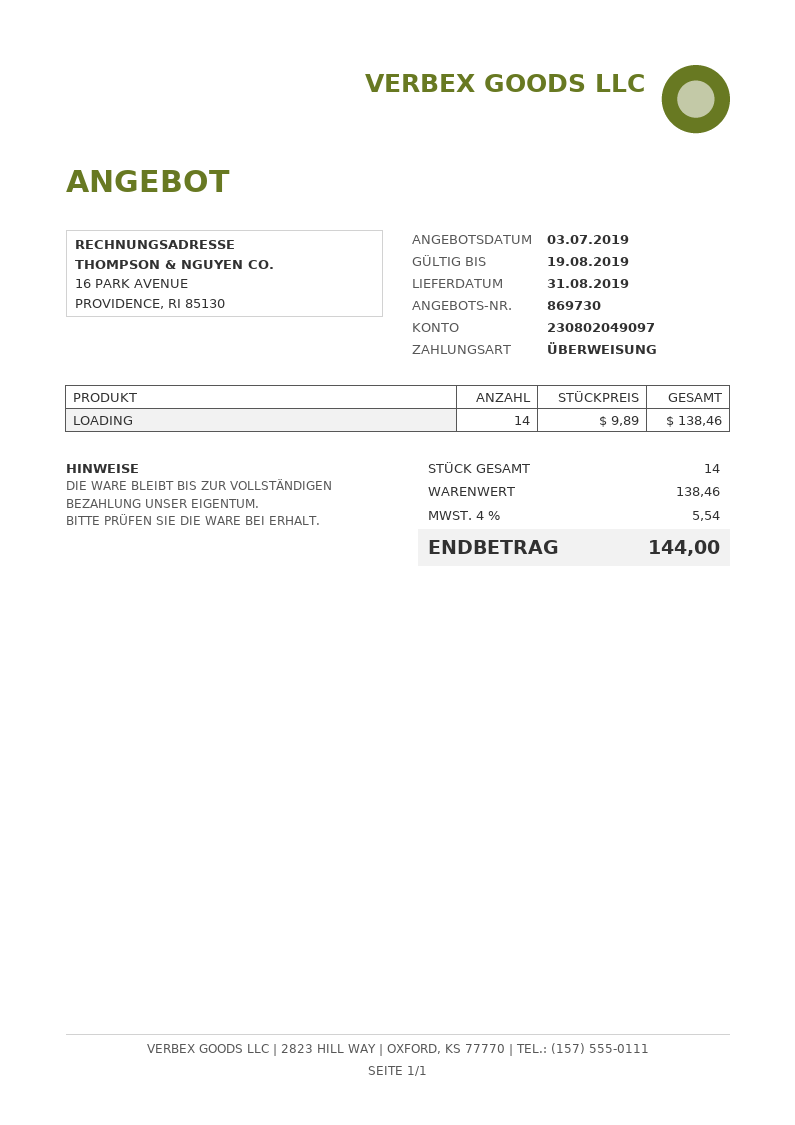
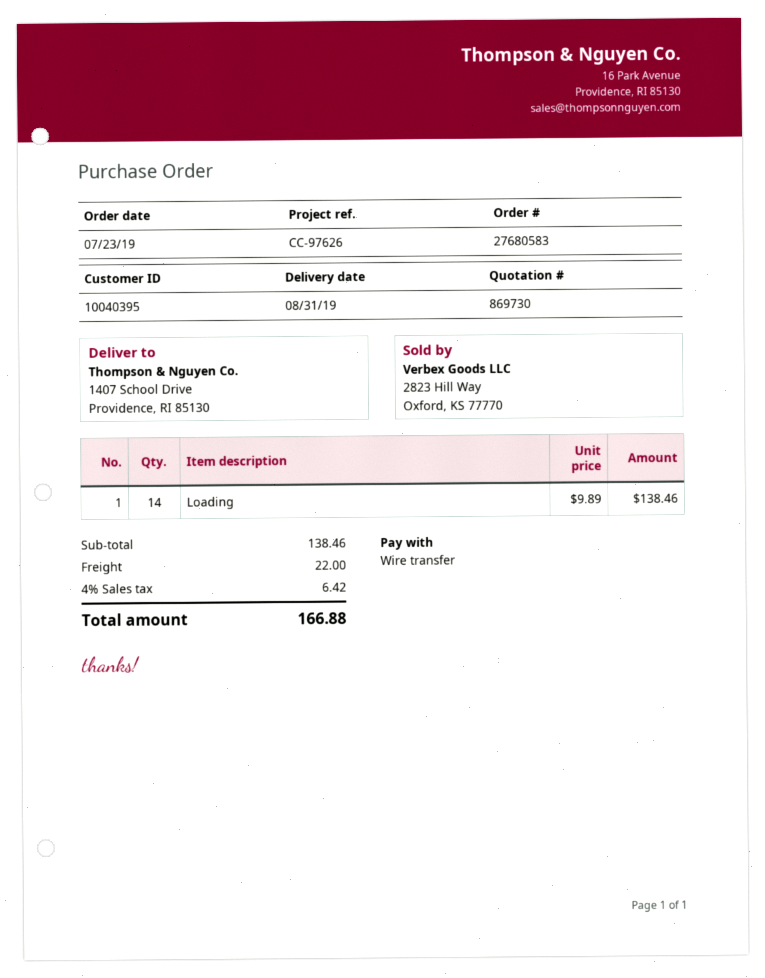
shipping: none -> 22.00
tax: 4% = 5.54 -> 4% = 6.42
total: 144.00 -> 166.88

